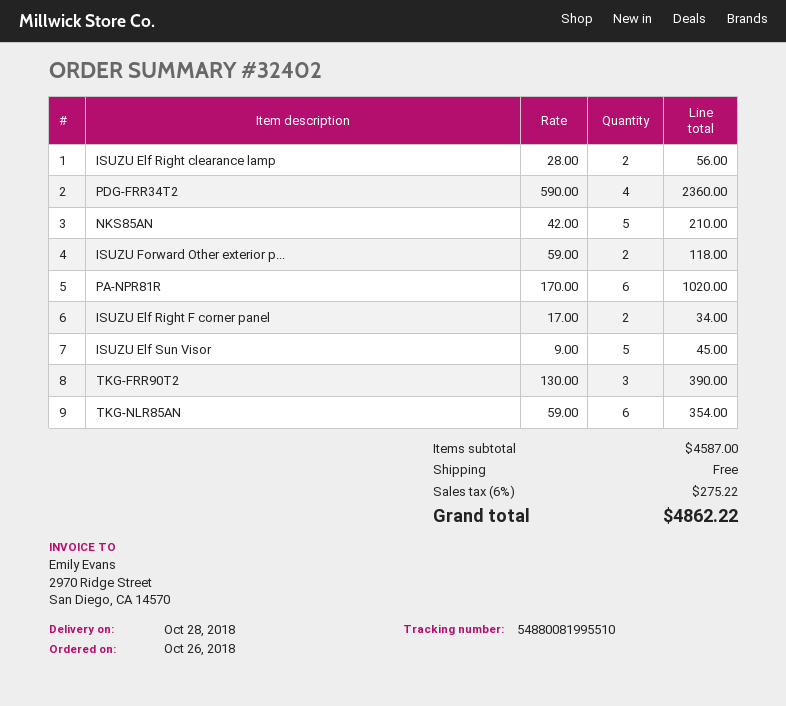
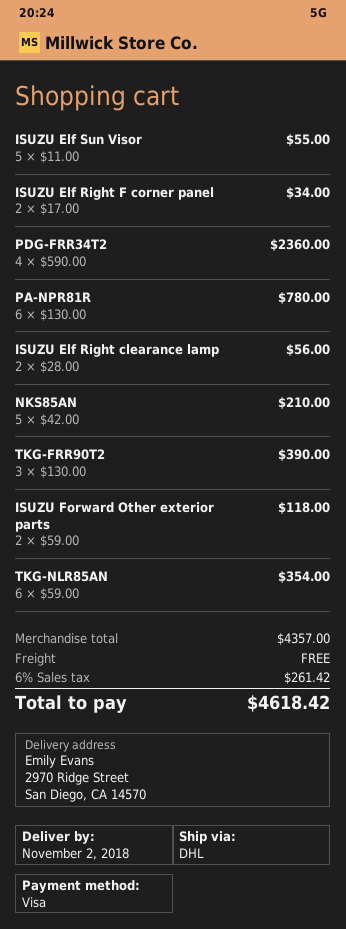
delivery date: 2018-10-28 -> 2018-11-02
PA-NPR81R: 6 x 170.00 = 1020.00 -> 6 x 130.00 = 780.00
ISUZU Elf Sun Visor: 5 x 9.00 = 45.00 -> 5 x 11.00 = 55.00
subtotal: 4587.00 -> 4357.00
tax: 6% = 275.22 -> 6% = 261.42
total: 4862.22 -> 4618.42

